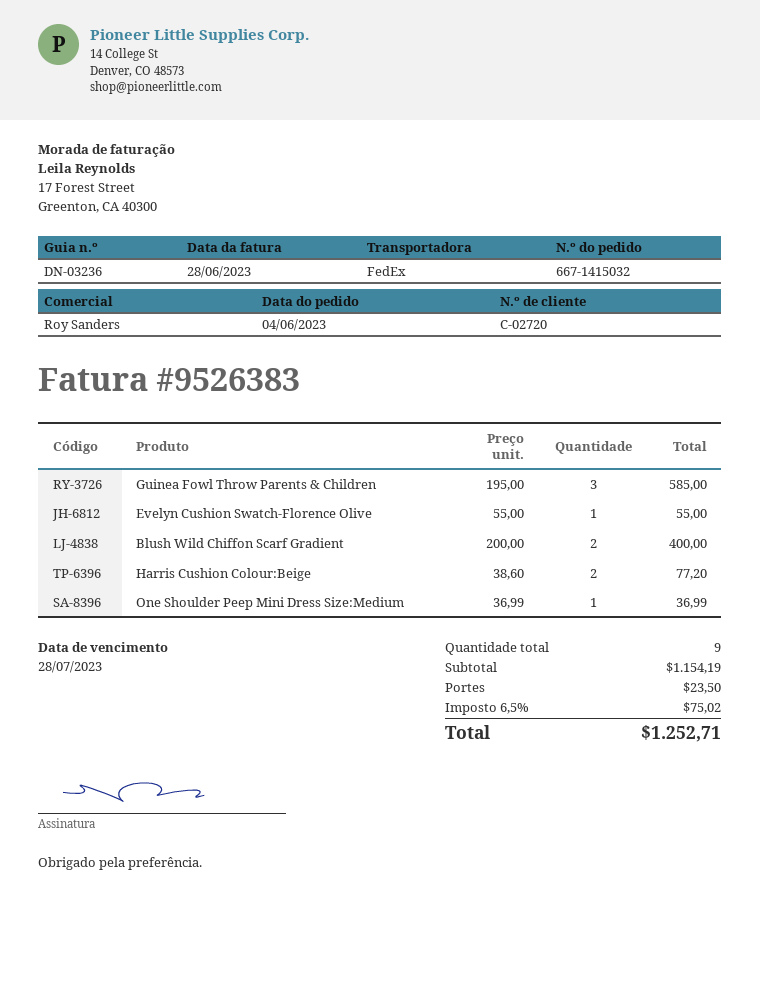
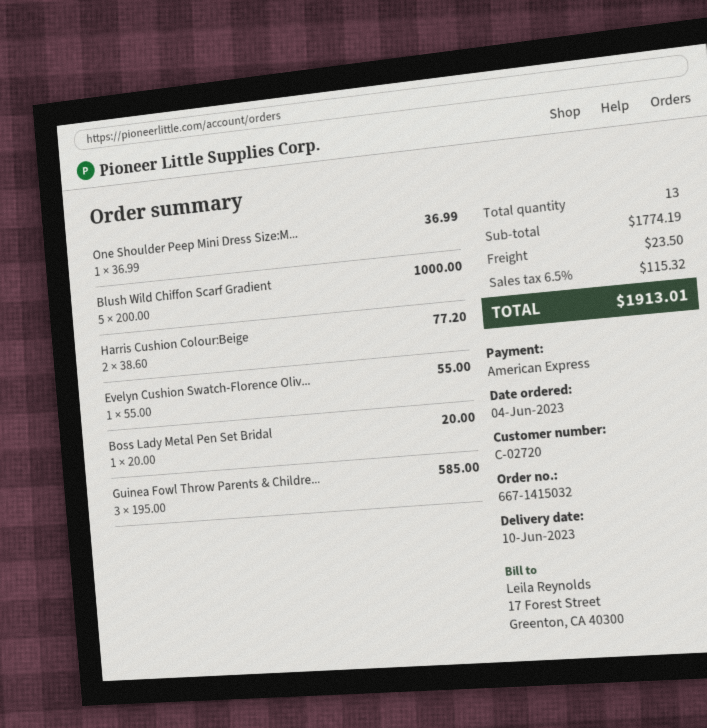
Blush Wild Chiffon Scarf Gradient: 2 x 200.00 = 400.00 -> 5 x 200.00 = 1000.00
Boss Lady Metal Pen Set Bridal: none -> 1 x 20.00 = 20.00
total quantity: 9 -> 13
subtotal: 1154.19 -> 1774.19
tax: 6.5% = 75.02 -> 6.5% = 115.32
total: 1252.71 -> 1913.01

